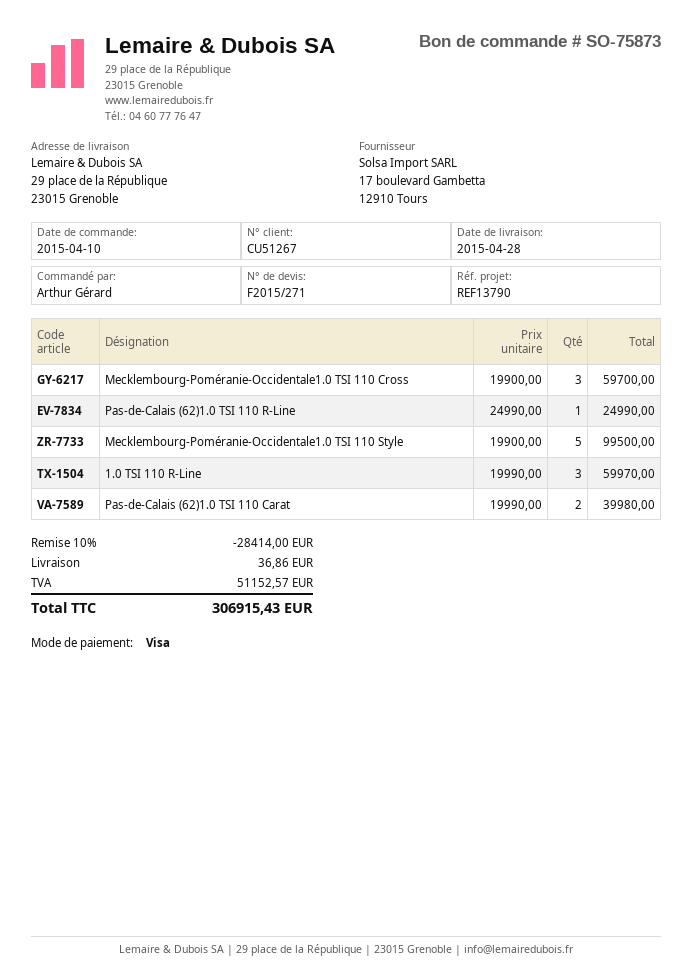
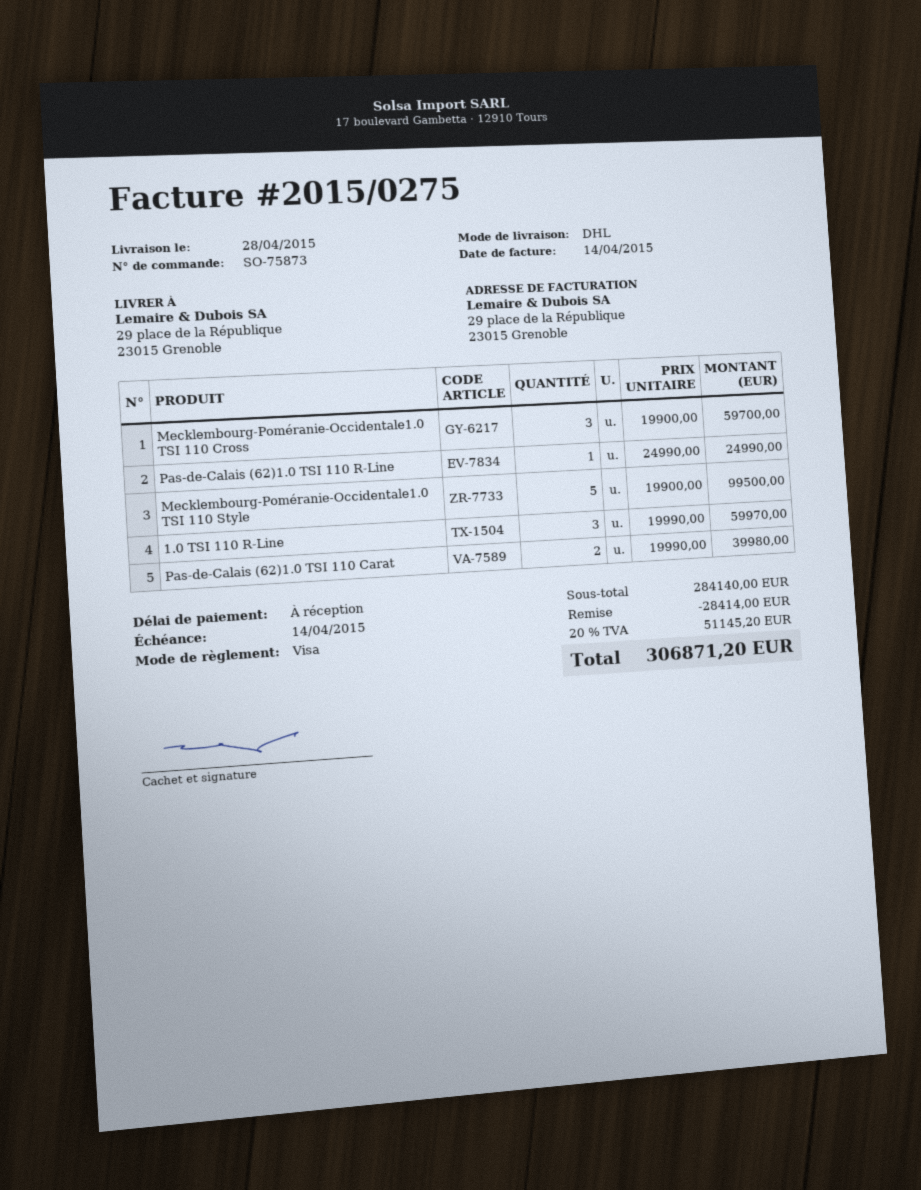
shipping: 36.86 -> none
tax: 51152.57 -> 51145.20
total: 306915.43 -> 306871.20

